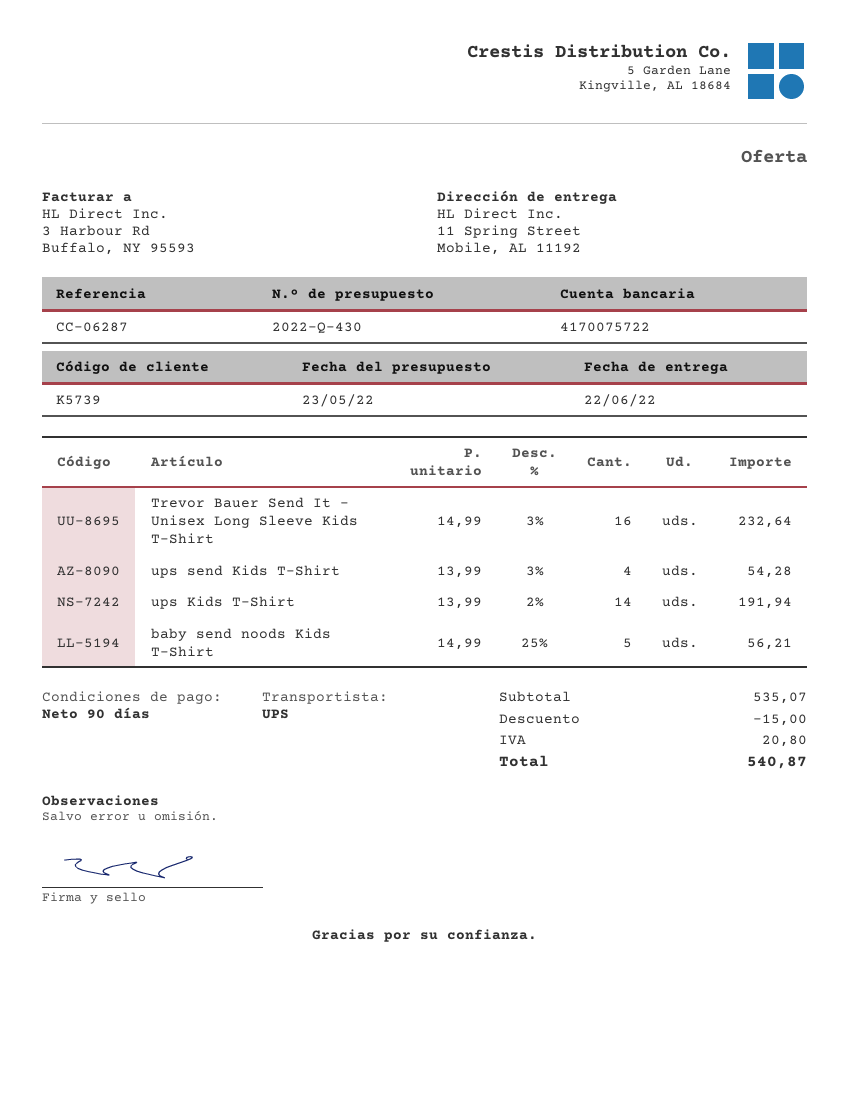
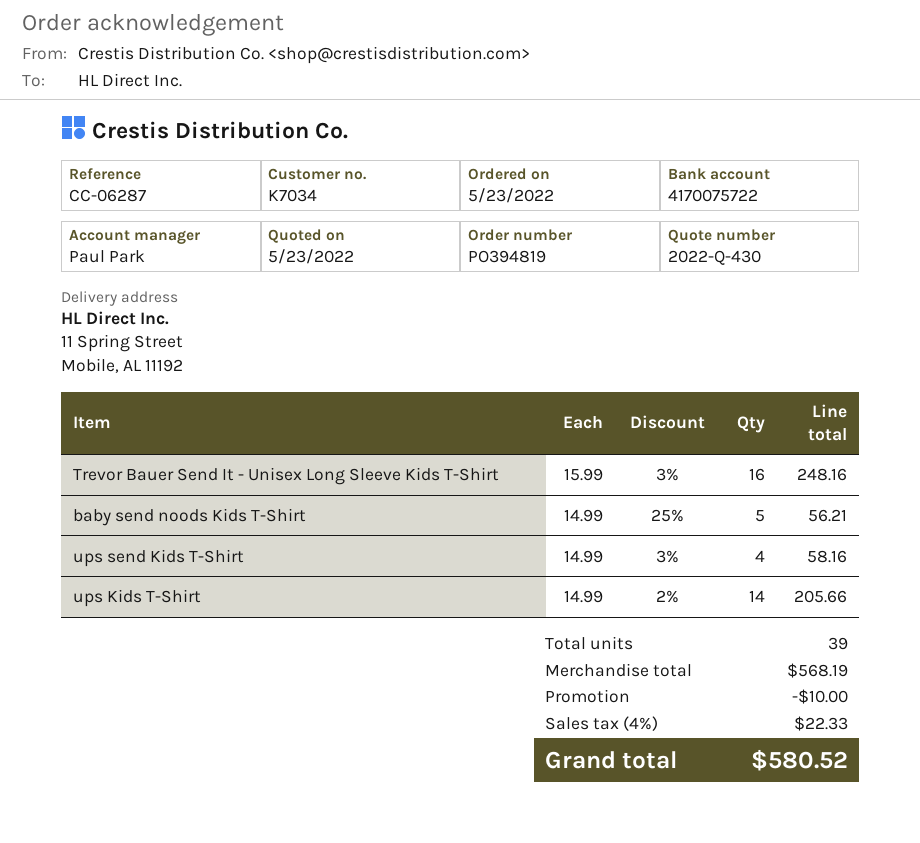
customer number: K5739 -> K7034
Trevor Bauer Send It - Unisex Long Sleeve Kids T-Shirt: 16 x 14.99 - 3% = 232.64 -> 16 x 15.99 - 3% = 248.16
ups send Kids T-Shirt: 4 x 13.99 - 3% = 54.28 -> 4 x 14.99 - 3% = 58.16
ups Kids T-Shirt: 14 x 13.99 - 2% = 191.94 -> 14 x 14.99 - 2% = 205.66
subtotal: 535.07 -> 568.19
discount: 15.00 -> 10.00
tax: 20.80 -> 22.33
total: 540.87 -> 580.52

